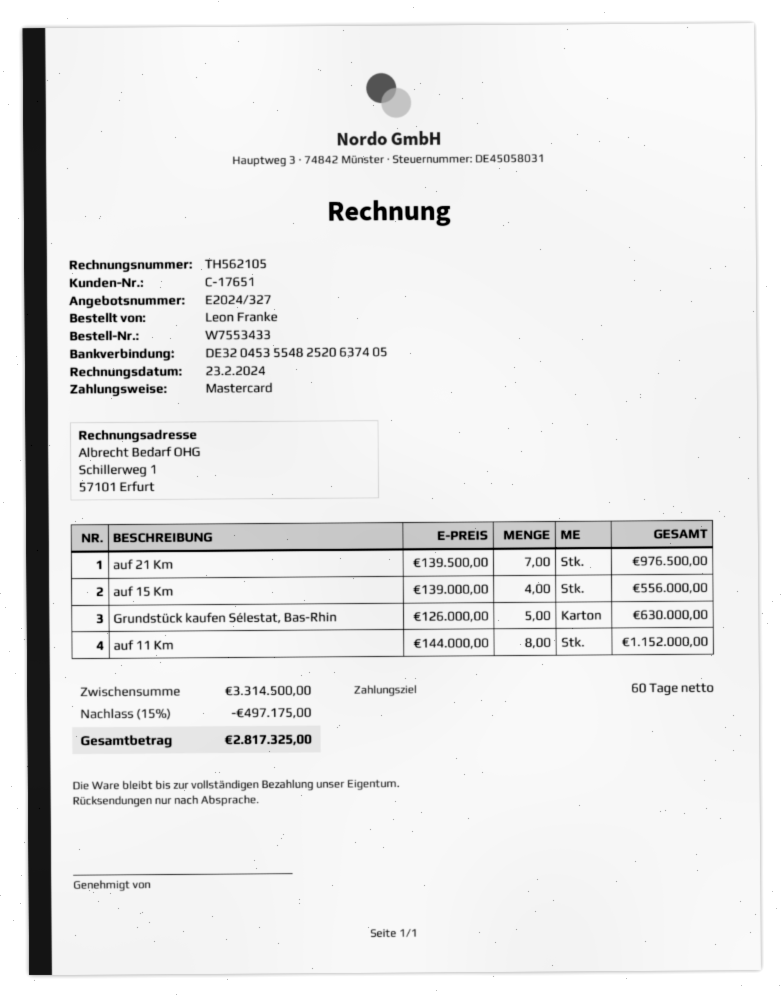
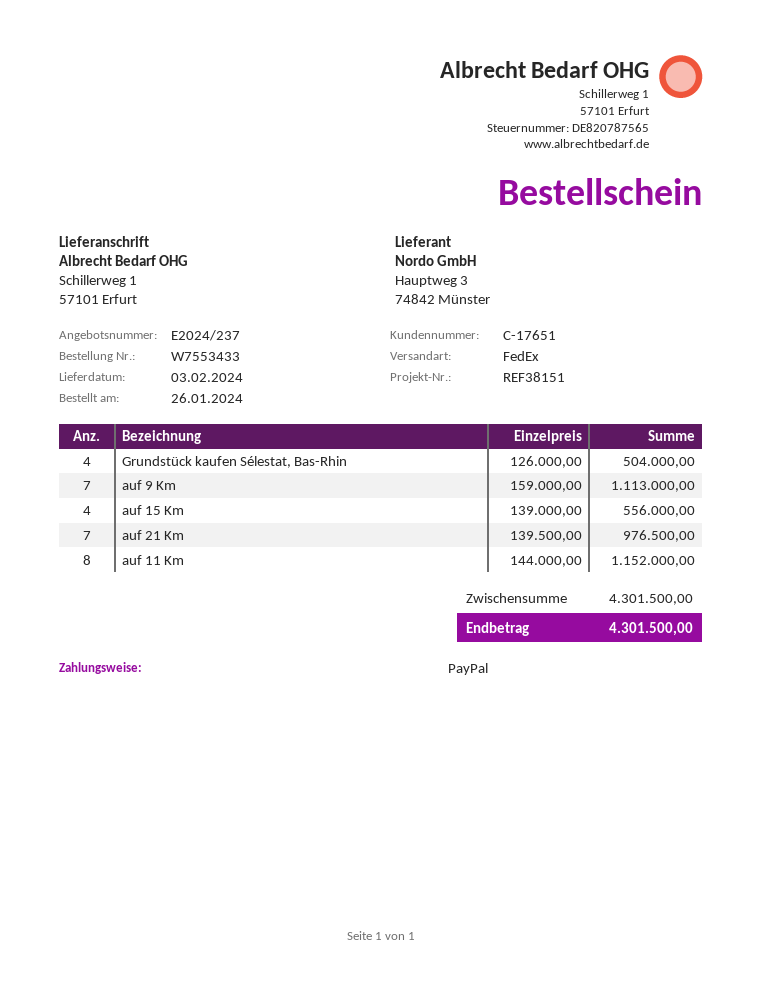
quote number: E2024/327 -> E2024/237
payment method: Mastercard -> PayPal
Grundstück kaufen Sélestat, Bas-Rhin: 5 x 126000.00 = 630000.00 -> 4 x 126000.00 = 504000.00
auf 9 Km: none -> 7 x 159000.00 = 1113000.00
subtotal: 3314500.00 -> 4301500.00
discount: 15% = 497175.00 -> none
total: 2817325.00 -> 4301500.00

